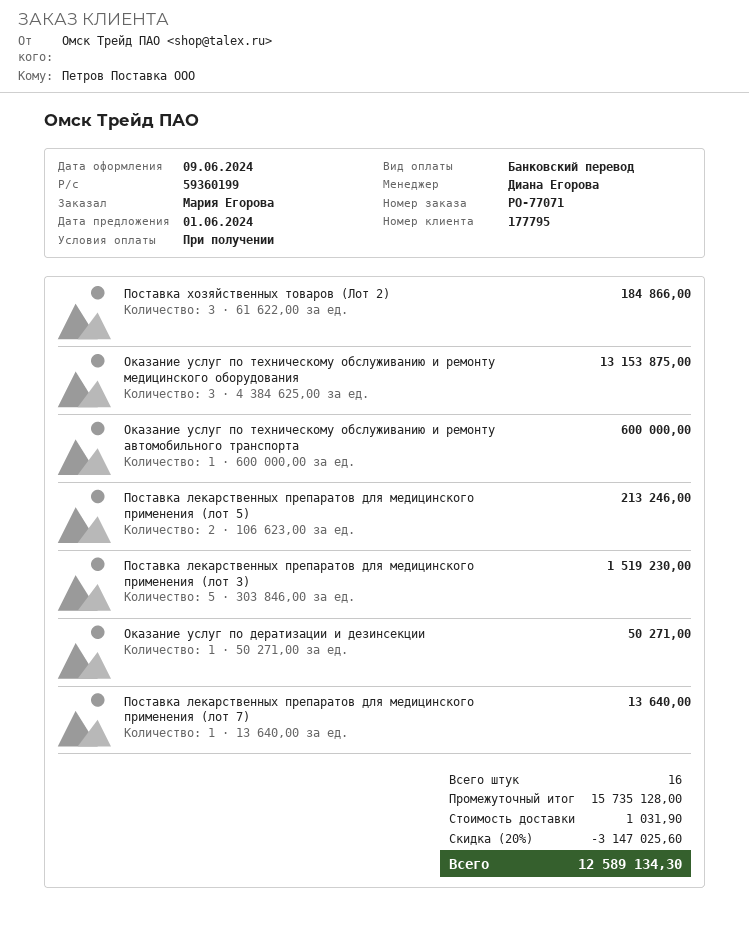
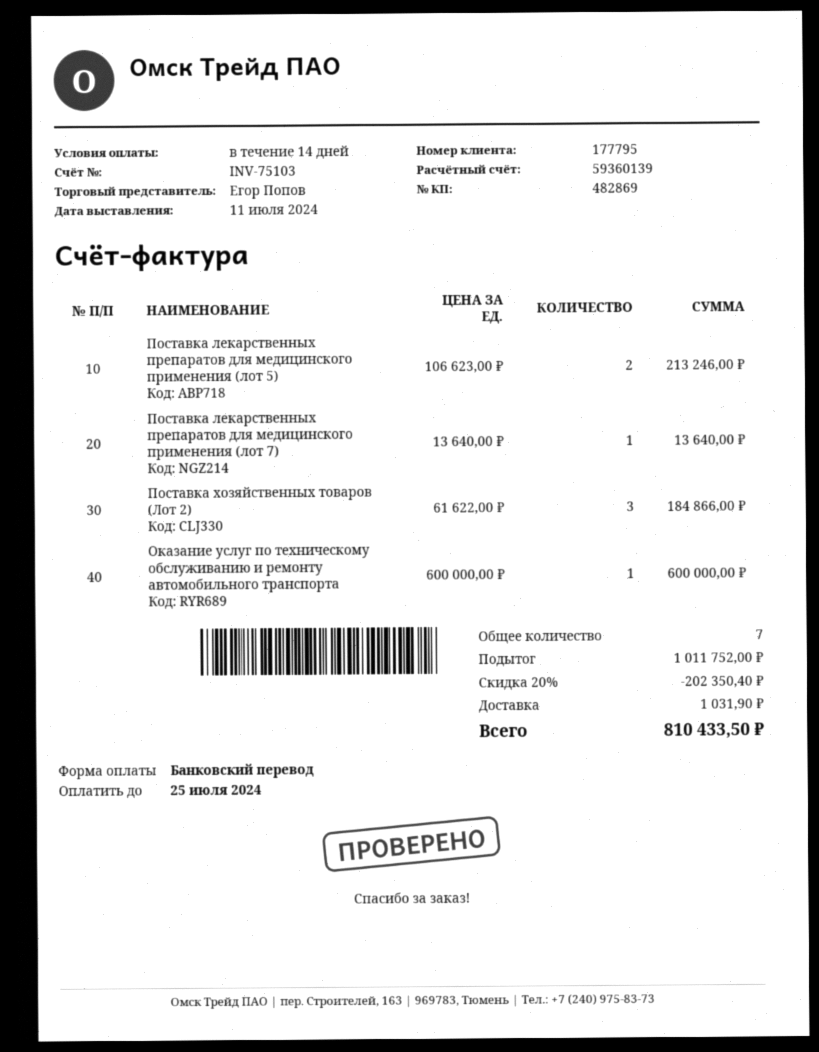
payment terms: on receipt -> 14 days
sales rep: Диана Егорова -> Егор Попов
bank account: 59360199 -> 59360139
Оказание услуг по техническому обслуживанию и ремонту медицинского оборудования: 3 x 4384625.00 = 13153875.00 -> none
Поставка лекарственных препаратов для медицинского применения (лот 3): 5 x 303846.00 = 1519230.00 -> none
Оказание услуг по дератизации и дезинсекции: 1 x 50271.00 = 50271.00 -> none
total quantity: 16 -> 7
subtotal: 15735128.00 -> 1011752.00
discount: 20% = 3147025.60 -> 20% = 202350.40
total: 12589134.30 -> 810433.50

